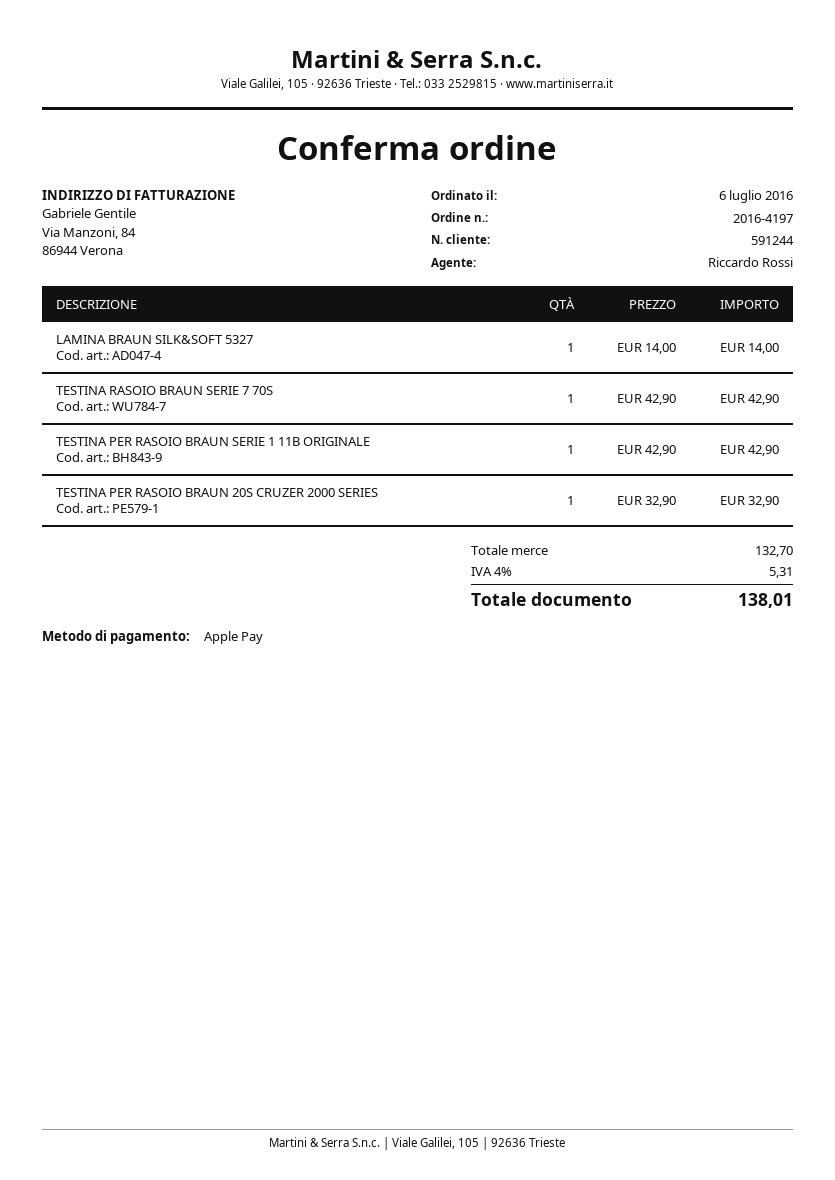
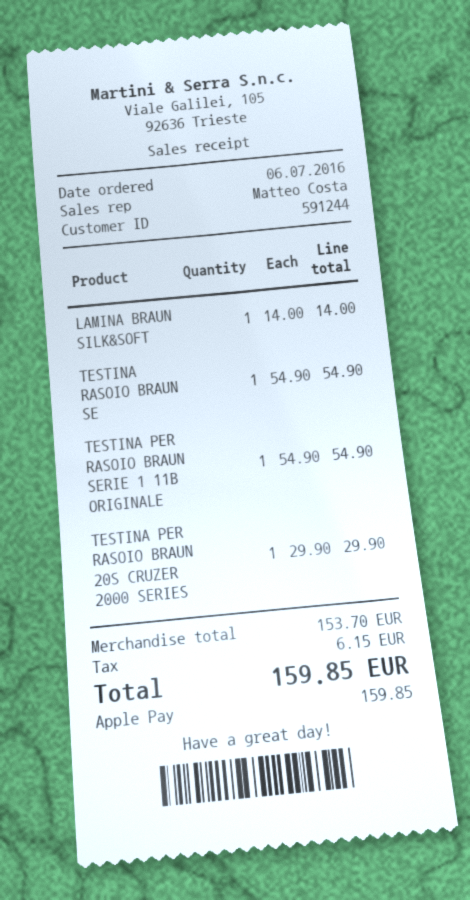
sales rep: Riccardo Rossi -> Matteo Costa
TESTINA RASOIO BRAUN SERIE 7 70S: 1 x 42.90 = 42.90 -> 1 x 54.90 = 54.90
TESTINA PER RASOIO BRAUN SERIE 1 11B ORIGINALE: 1 x 42.90 = 42.90 -> 1 x 54.90 = 54.90
TESTINA PER RASOIO BRAUN 20S CRUZER 2000 SERIES: 1 x 32.90 = 32.90 -> 1 x 29.90 = 29.90
subtotal: 132.70 -> 153.70
tax: 5.31 -> 6.15
total: 138.01 -> 159.85

